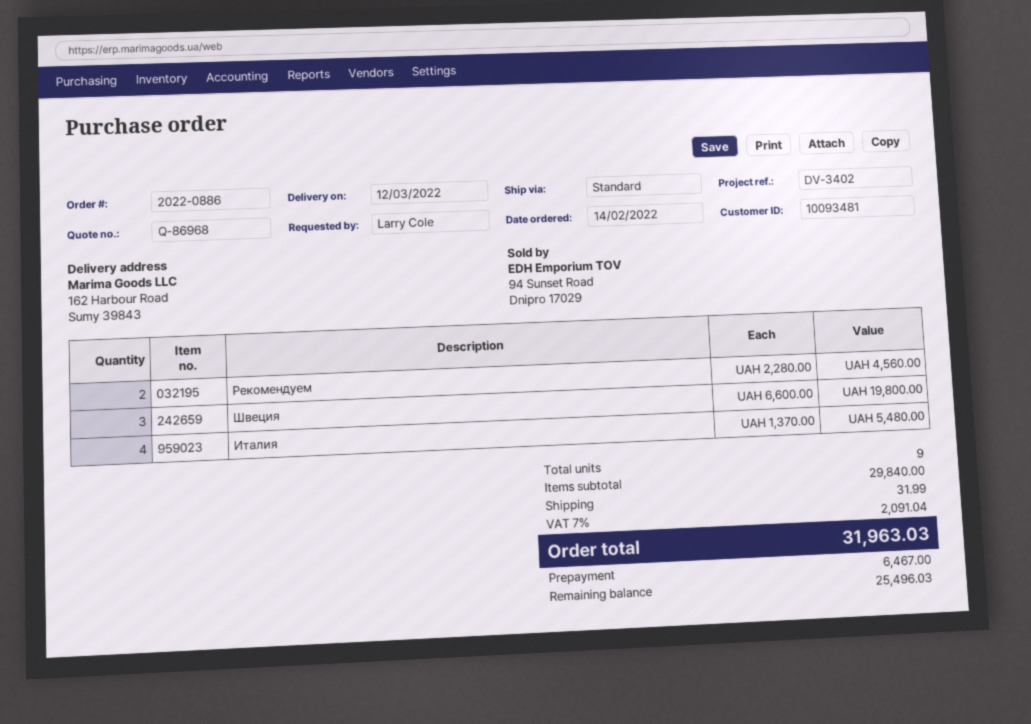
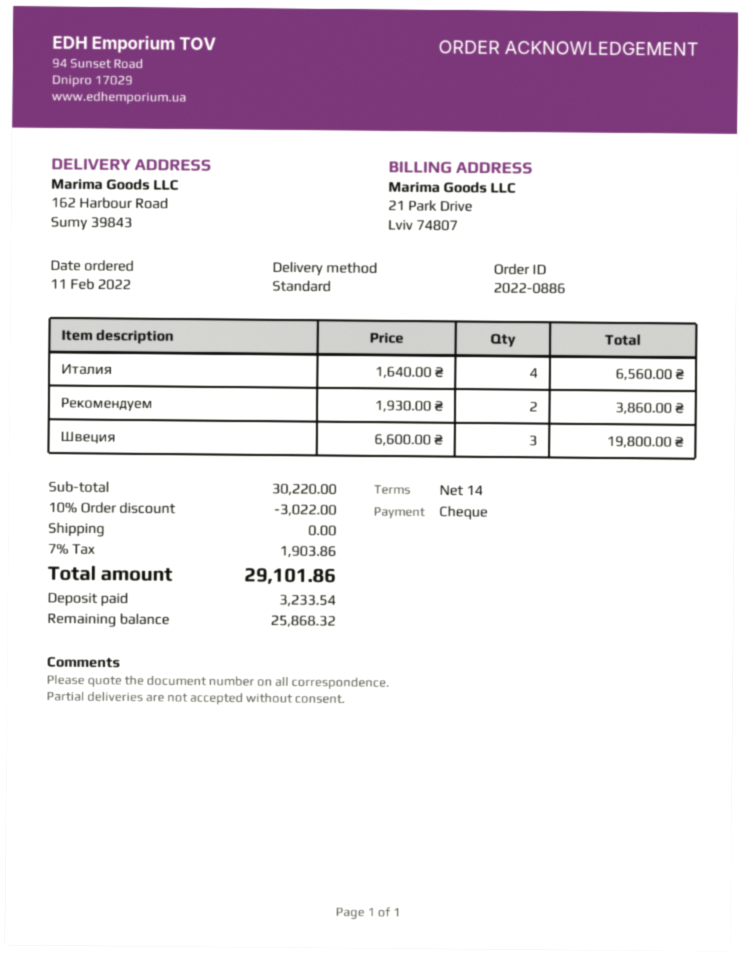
order date: 2022-02-14 -> 2022-02-11
Рекомендуем: 2 x 2280.00 = 4560.00 -> 2 x 1930.00 = 3860.00
Италия: 4 x 1370.00 = 5480.00 -> 4 x 1640.00 = 6560.00
subtotal: 29840.00 -> 30220.00
discount: none -> 10% = 3022.00
shipping: 31.99 -> 0.00
tax: 7% = 2091.04 -> 7% = 1903.86
total: 31963.03 -> 29101.86
deposit: 6467.00 -> 3233.54
balance: 25496.03 -> 25868.32

